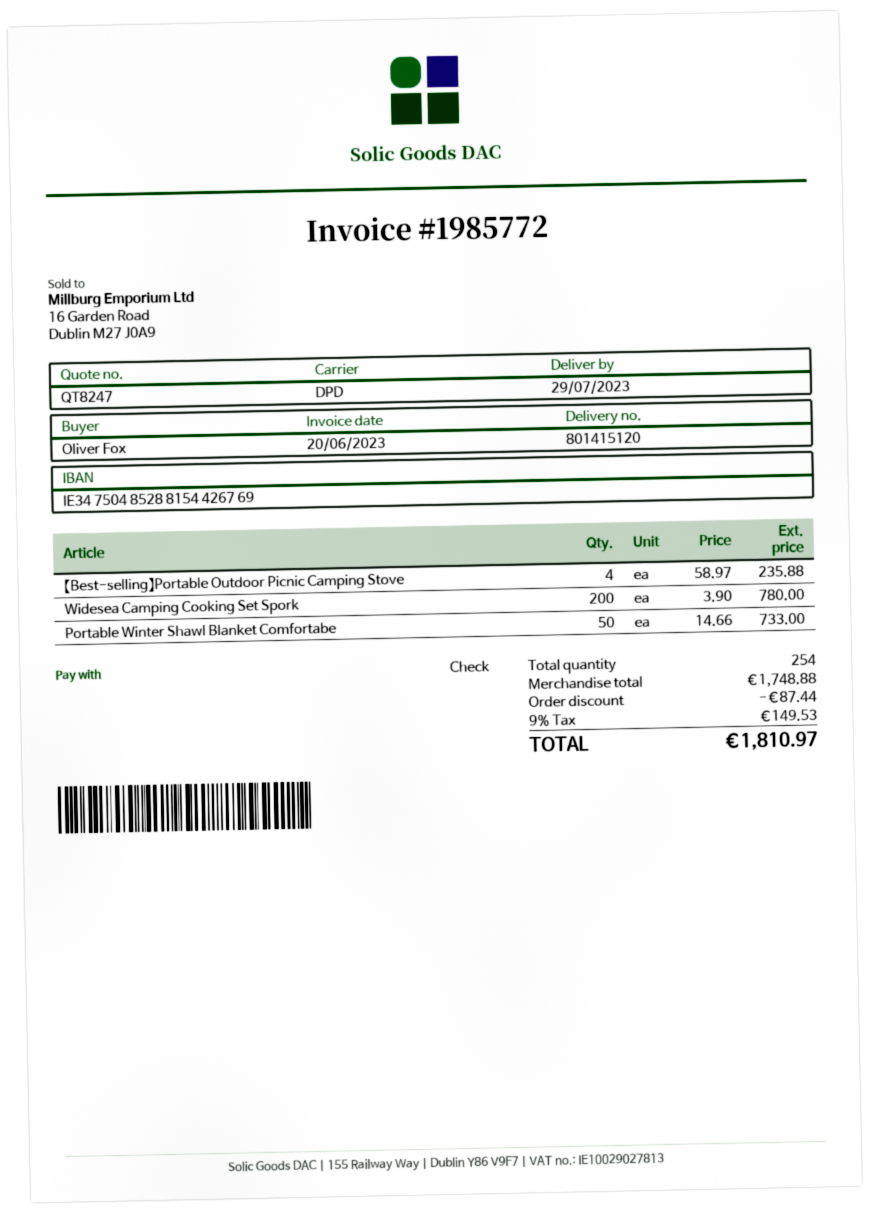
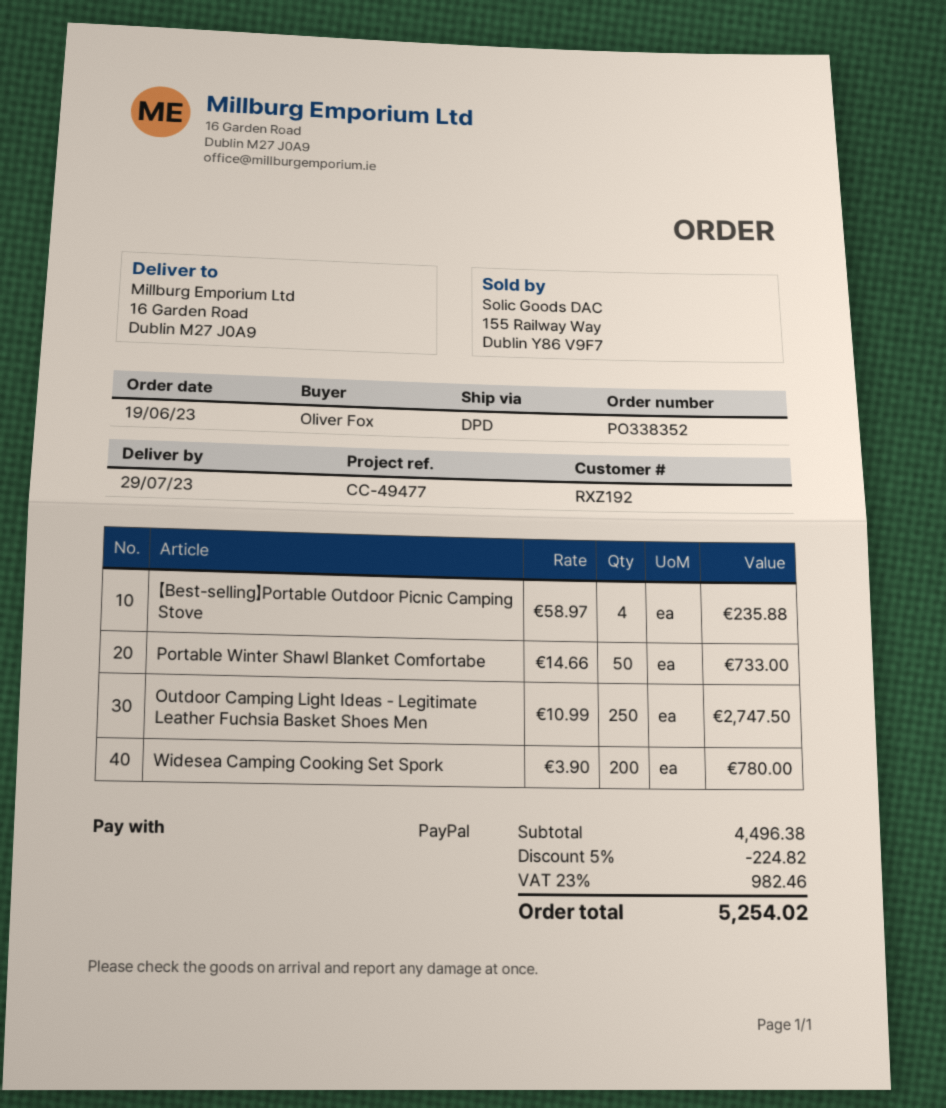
payment method: cheque -> PayPal
Outdoor Camping Light Ideas - Legitimate Leather Fuchsia Basket Shoes Men: none -> 250 x 10.99 = 2747.50
subtotal: 1748.88 -> 4496.38
discount: 87.44 -> 224.82
tax: 9% = 149.53 -> 23% = 982.46
total: 1810.97 -> 5254.02

